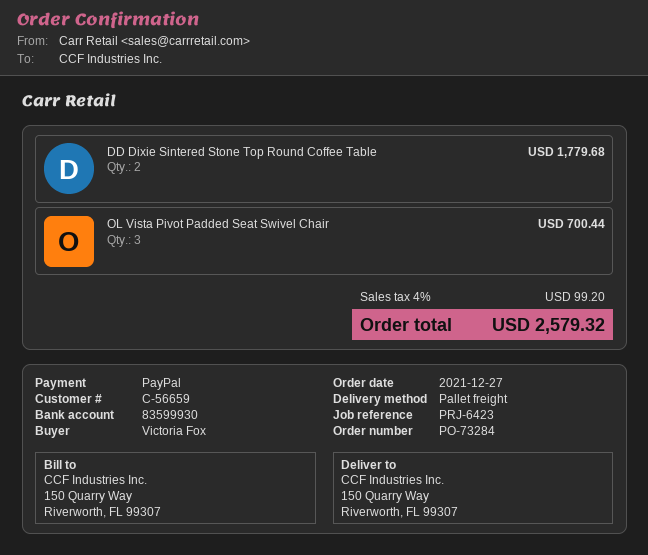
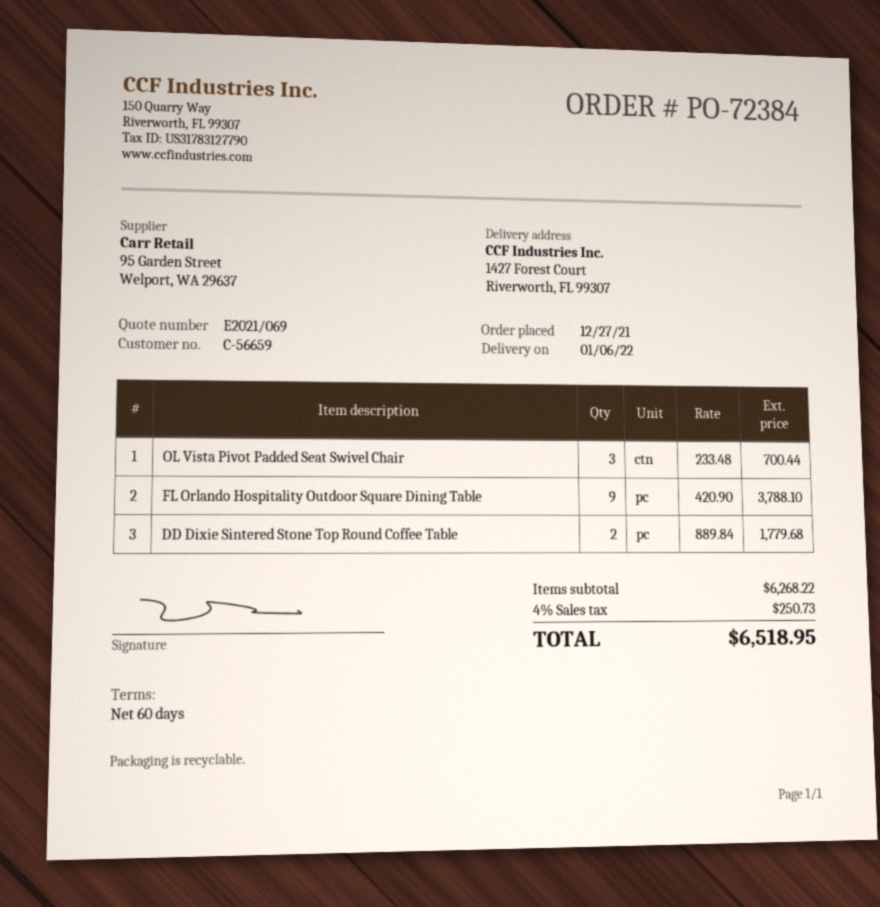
order number: PO-73284 -> PO-72384
ship to: 150 Quarry Way, Riverworth, FL 99307 -> 1427 Forest Court, Riverworth, FL 99307
FL Orlando Hospitality Outdoor Square Dining Table: none -> 9 for 3788.10
tax: 4% = 99.20 -> 4% = 250.73
total: 2579.32 -> 6518.95

